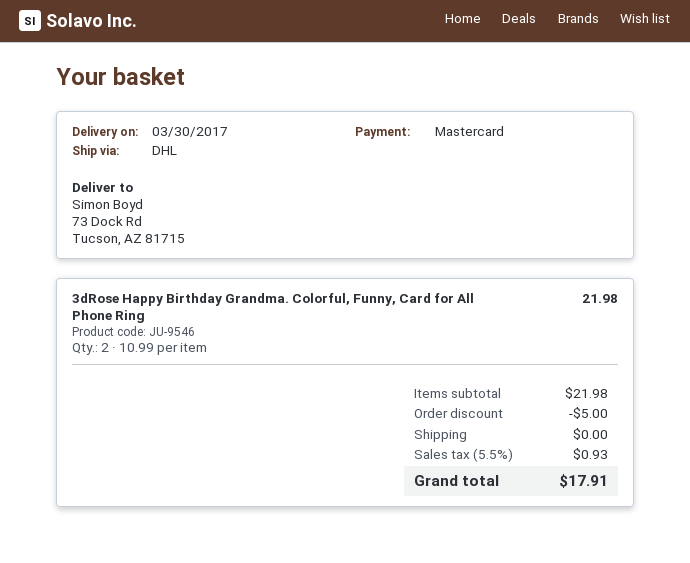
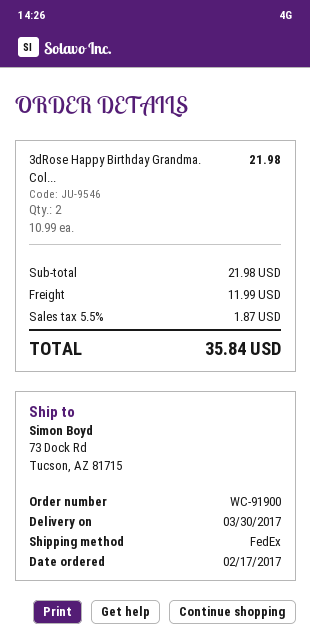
shipping method: DHL -> FedEx
discount: 5.00 -> none
shipping: 0.00 -> 11.99
tax: 5.5% = 0.93 -> 5.5% = 1.87
total: 17.91 -> 35.84

